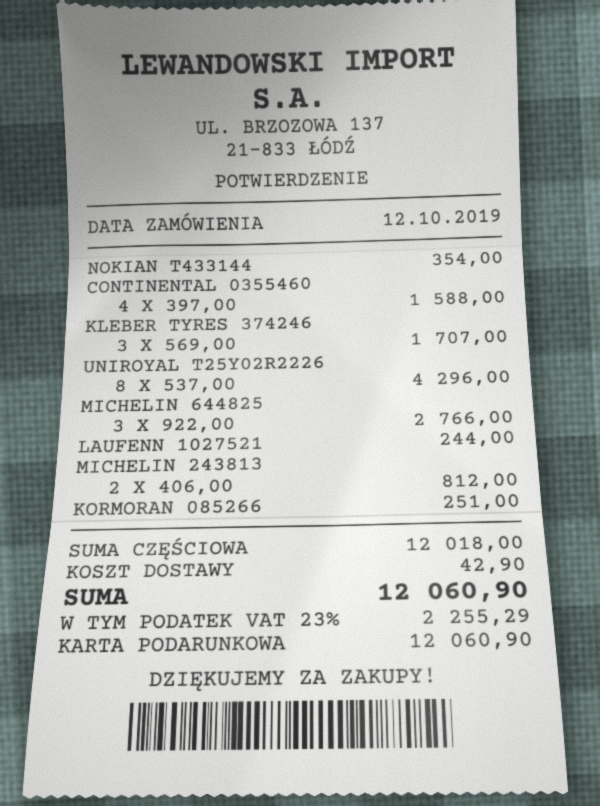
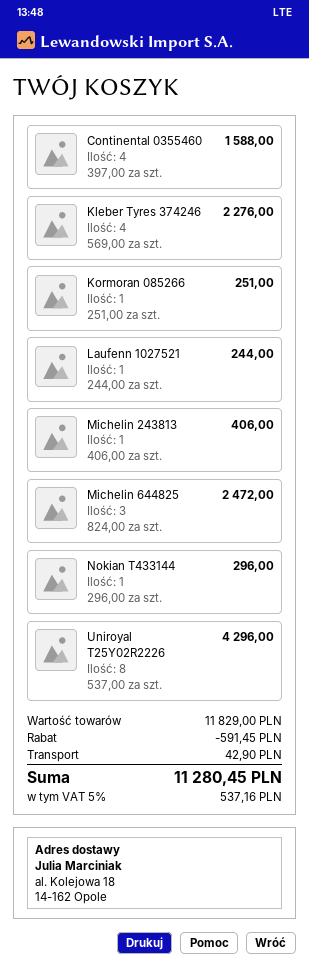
NOKIAN T433144: 1 x 354.00 = 354.00 -> 1 x 296.00 = 296.00
KLEBER TYRES 374246: 3 x 569.00 = 1707.00 -> 4 x 569.00 = 2276.00
MICHELIN 644825: 3 x 922.00 = 2766.00 -> 3 x 824.00 = 2472.00
MICHELIN 243813: 2 x 406.00 = 812.00 -> 1 x 406.00 = 406.00
subtotal: 12018.00 -> 11829.00
discount: none -> 591.45
tax: 23% = 2255.29 -> 5% = 537.16
total: 12060.90 -> 11280.45

